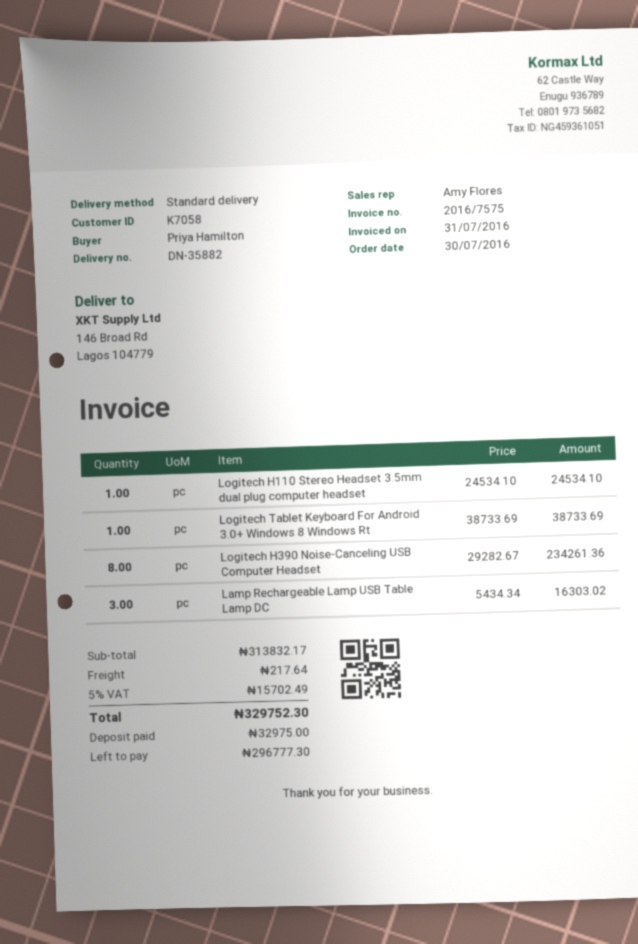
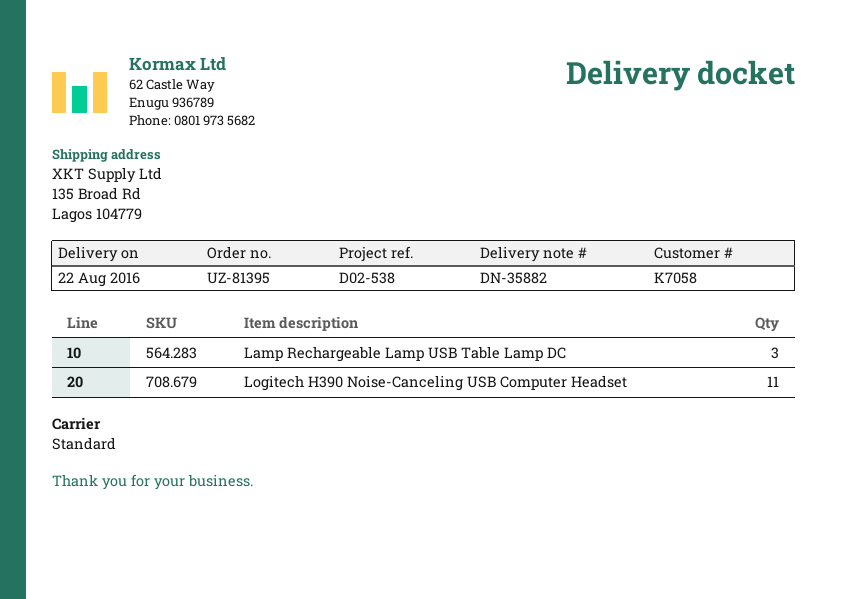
ship to: 146 Broad Rd, Lagos 104779 -> 135 Broad Rd, Lagos 104779
Logitech H110 Stereo Headset 3.5mm dual plug computer headset: 1 -> none
Logitech Tablet Keyboard For Android 3.0+ Windows 8 Windows Rt: 1 -> none
Logitech H390 Noise-Canceling USB Computer Headset: 8 -> 11

